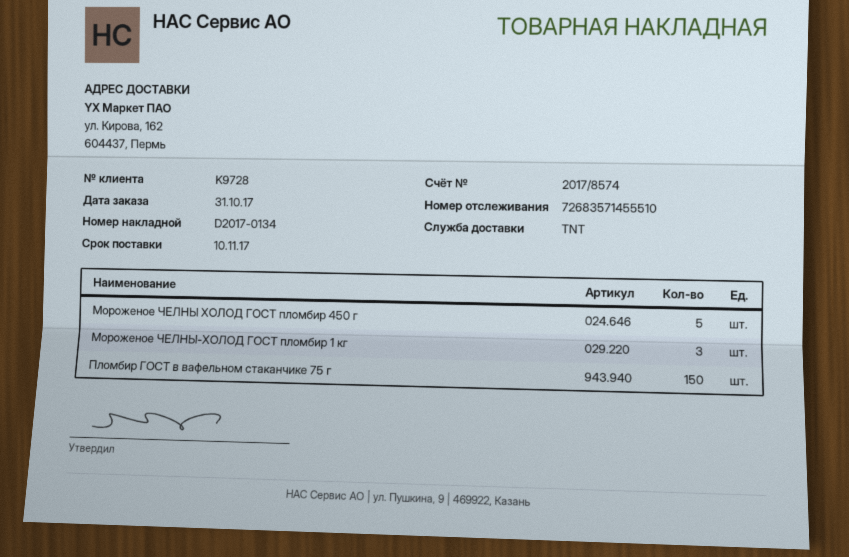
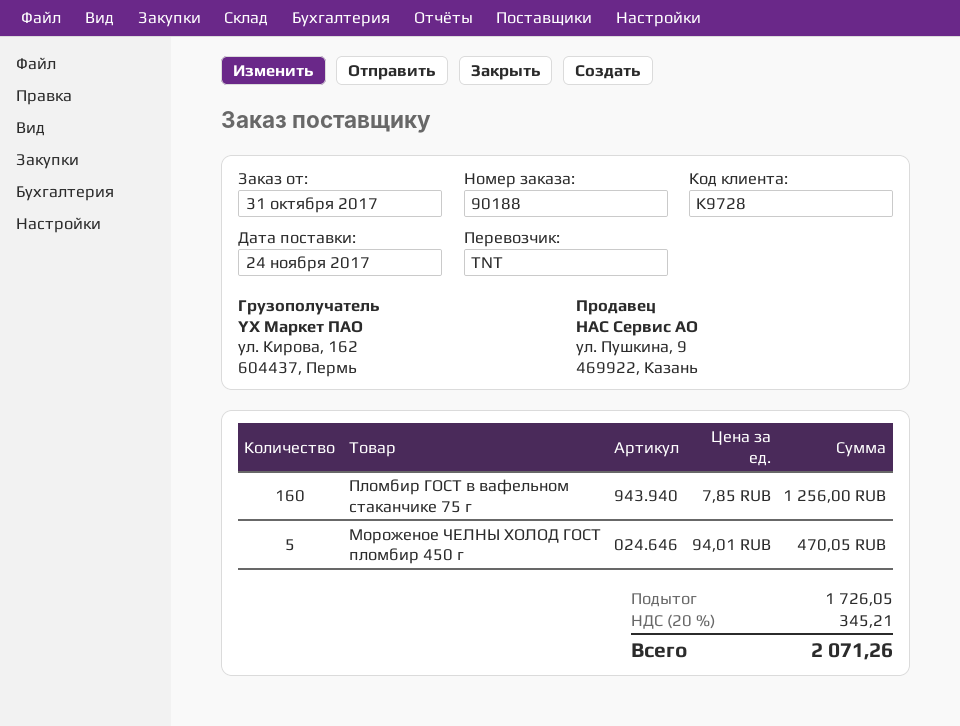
delivery date: 2017-11-10 -> 2017-11-24
Мороженое ЧЕЛНЫ-ХОЛОД ГОСТ пломбир 1 кг: 3 -> none
Пломбир ГОСТ в вафельном стаканчике 75 г: 150 -> 160

